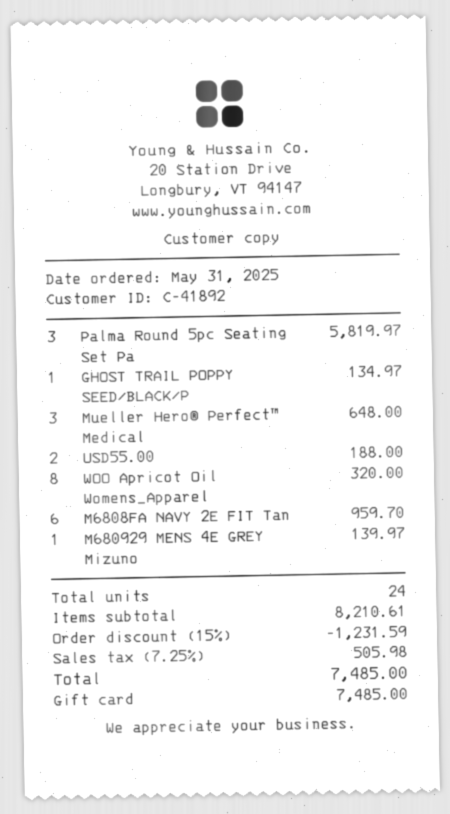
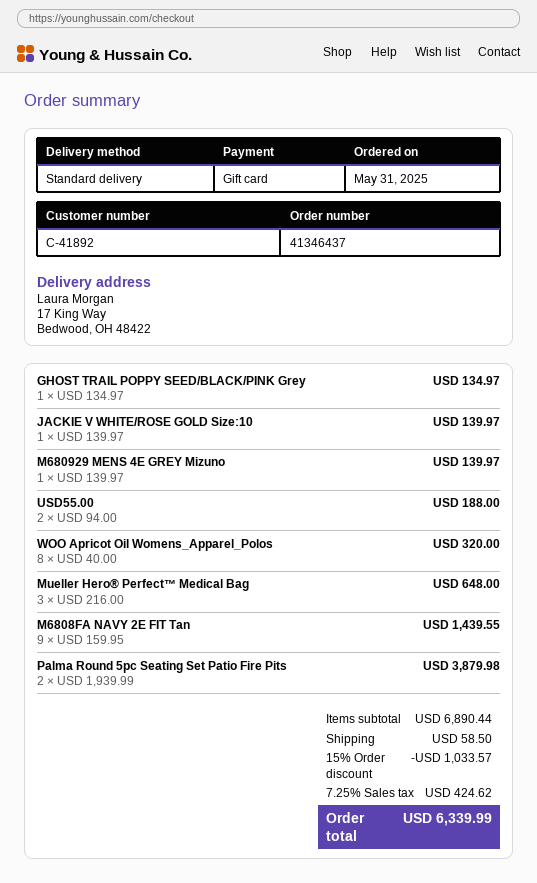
Palma Round 5pc Seating Set Pa: 3 for 5819.97 -> 2 for 3879.98
M6808FA NAVY 2E FIT Tan: 6 for 959.70 -> 9 for 1439.55
JACKIE V WHITE/ROSE GOLD Size:10: none -> 1 for 139.97
subtotal: 8210.61 -> 6890.44
discount: 15% = 1231.59 -> 15% = 1033.57
shipping: none -> 58.50
tax: 7.25% = 505.98 -> 7.25% = 424.62
total: 7485.00 -> 6339.99

